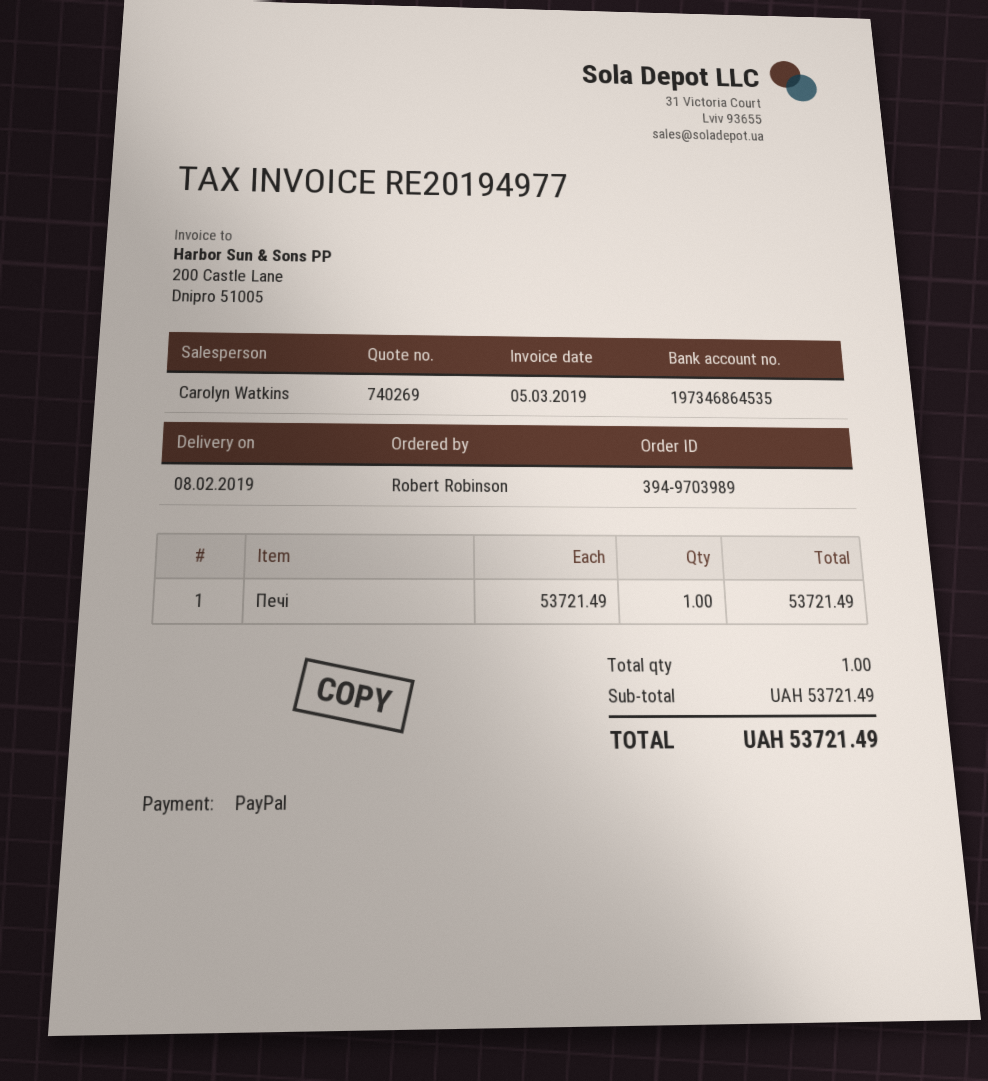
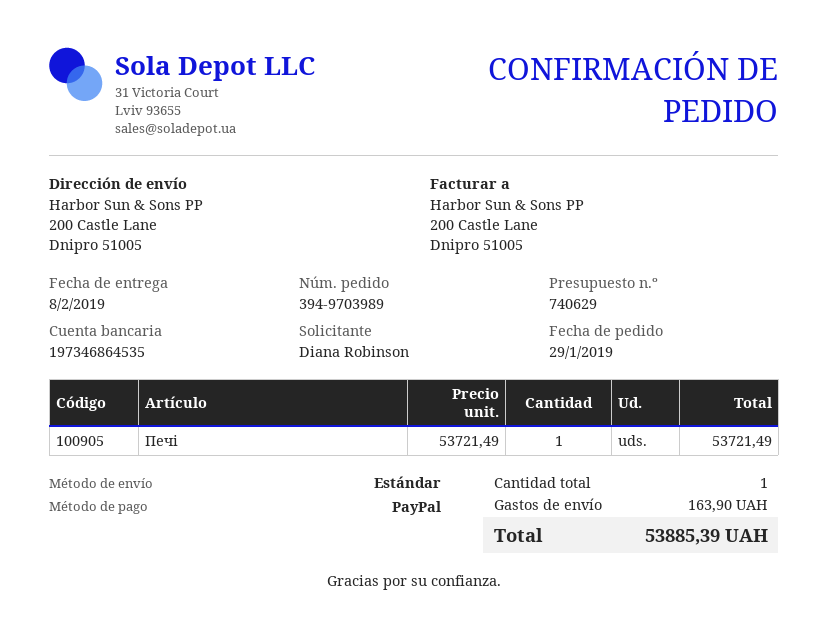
quote number: 740269 -> 740629
ordered by: Robert Robinson -> Diana Robinson
shipping: none -> 163.90
total: 53721.49 -> 53885.39

